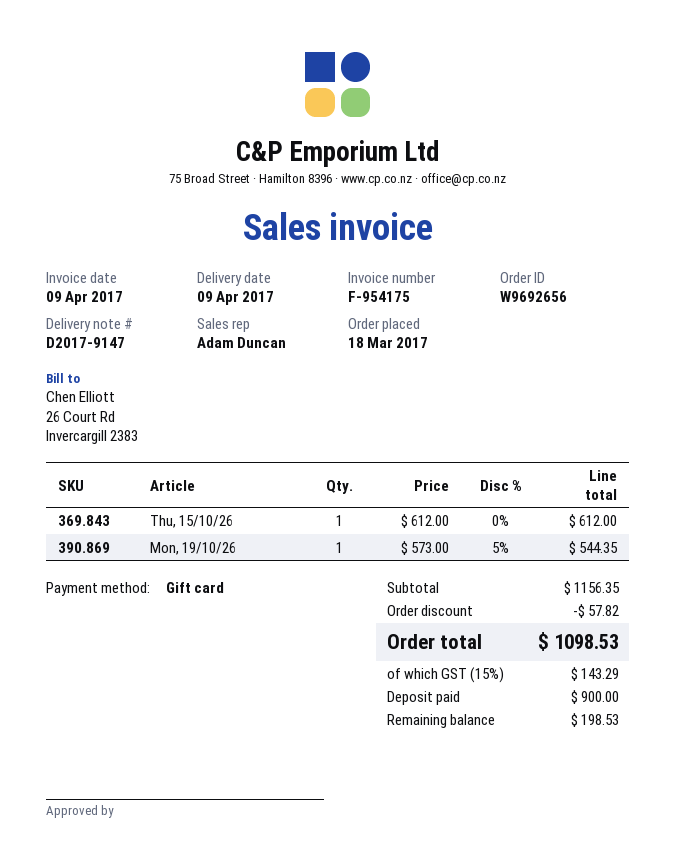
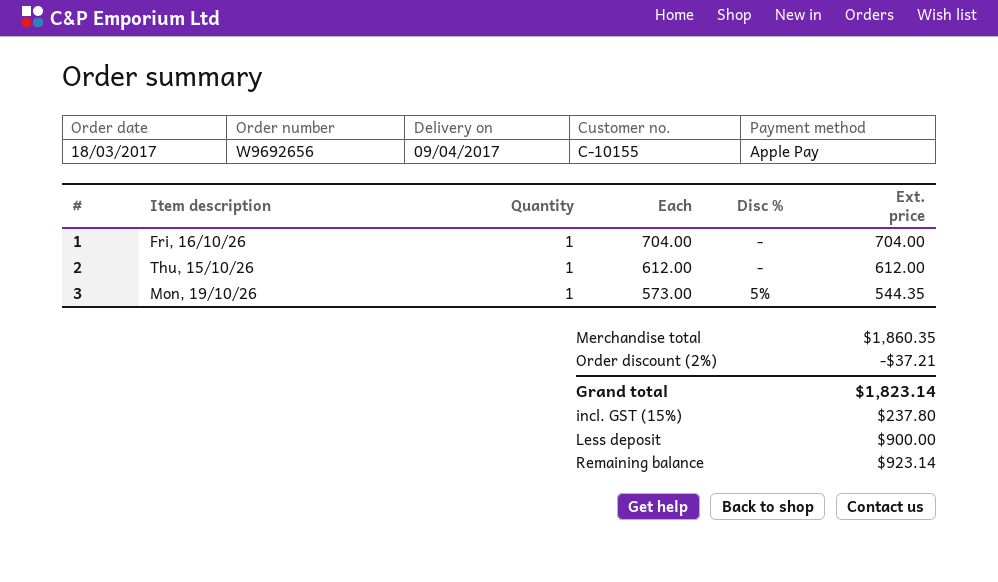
payment method: gift card -> Apple Pay
Fri, 16/10/26: none -> 1 x 704.00 = 704.00
subtotal: 1156.35 -> 1860.35
discount: 57.82 -> 37.21
tax: 15% = 143.29 -> 15% = 237.80
total: 1098.53 -> 1823.14
balance: 198.53 -> 923.14

